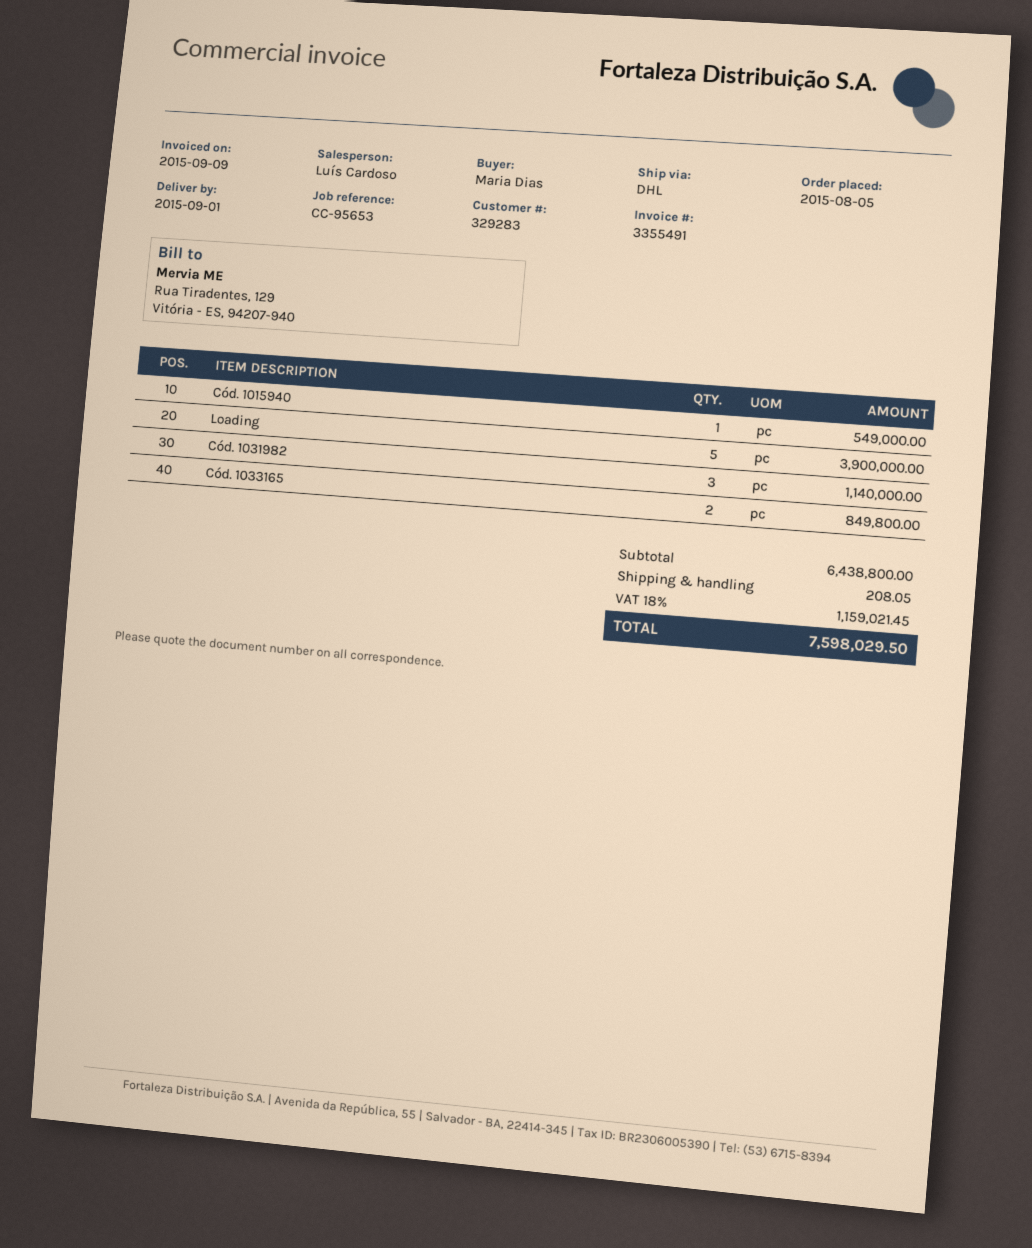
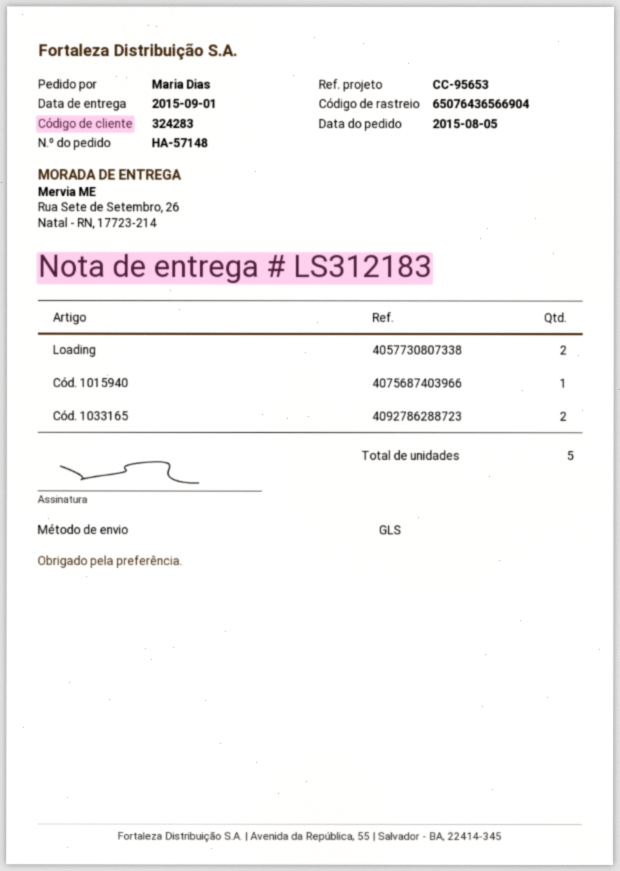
customer number: 329283 -> 324283
shipping method: DHL -> GLS
Loading: 5 -> 2
Cód. 1031982: 3 -> none

